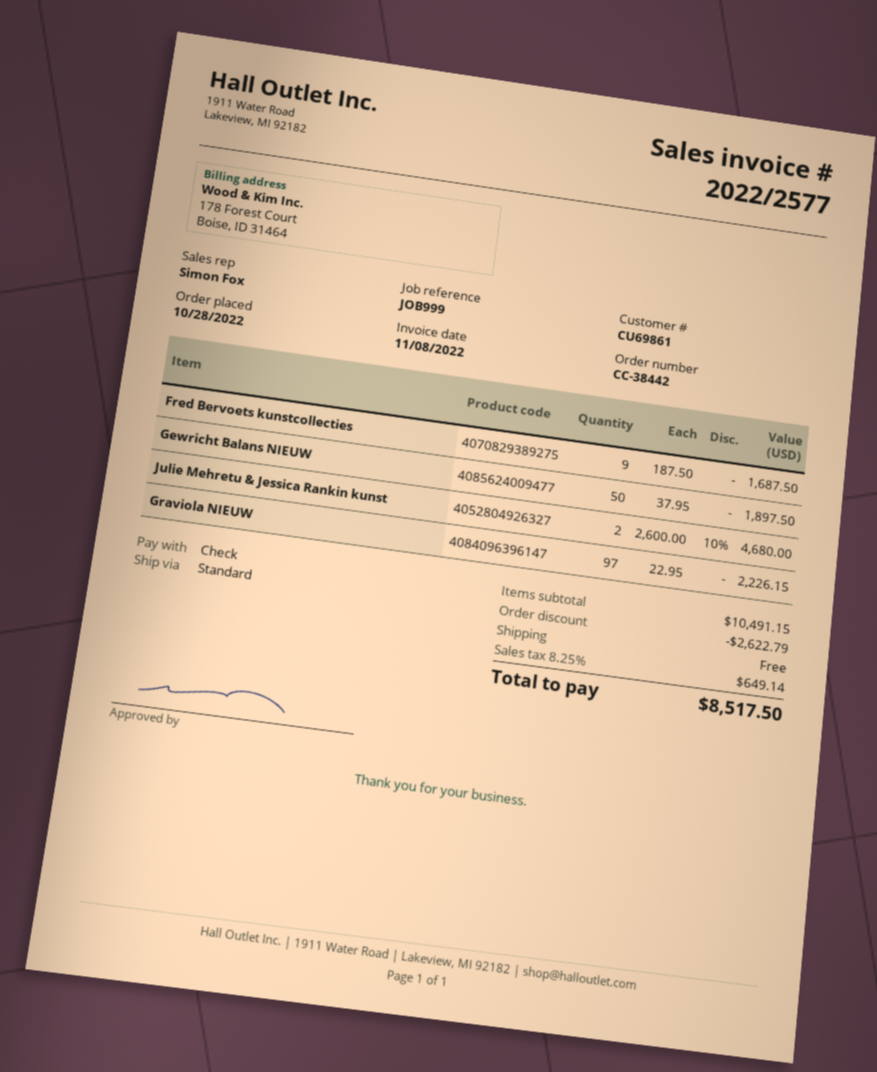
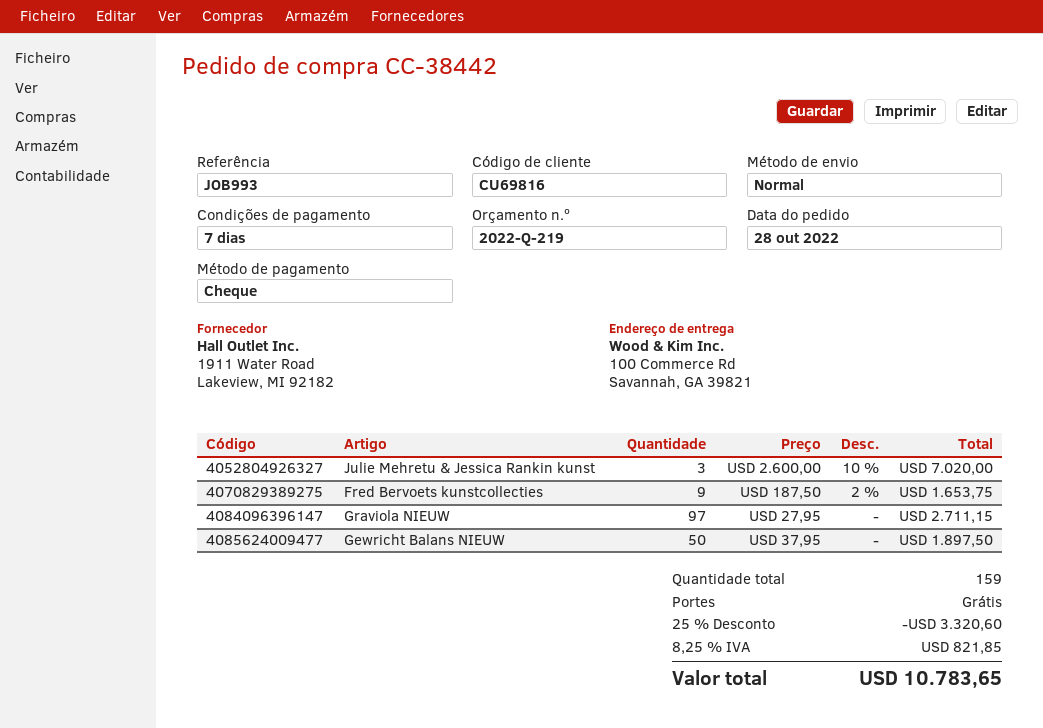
customer number: CU69861 -> CU69816
reference: JOB999 -> JOB993
Fred Bervoets kunstcollecties: 9 x 187.50 = 1687.50 -> 9 x 187.50 - 2% = 1653.75
Julie Mehretu & Jessica Rankin kunst: 2 x 2600.00 - 10% = 4680.00 -> 3 x 2600.00 - 10% = 7020.00
Graviola NIEUW: 97 x 22.95 = 2226.15 -> 97 x 27.95 = 2711.15
discount: 2622.79 -> 3320.60
tax: 8.25% = 649.14 -> 8.25% = 821.85
total: 8517.50 -> 10783.65

